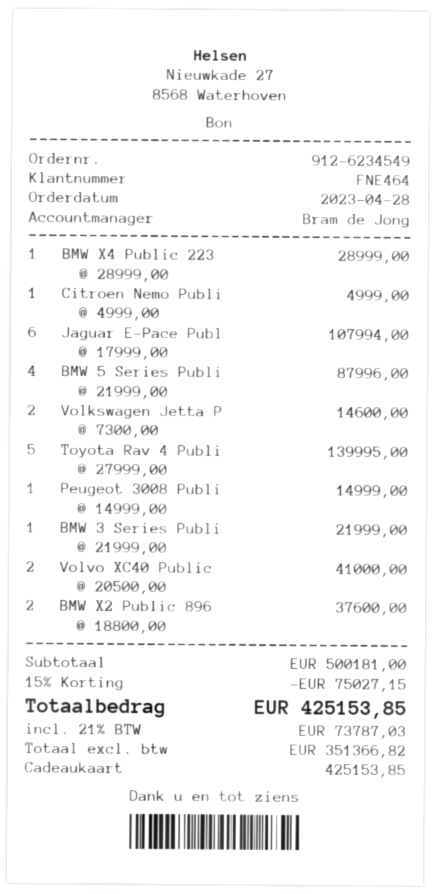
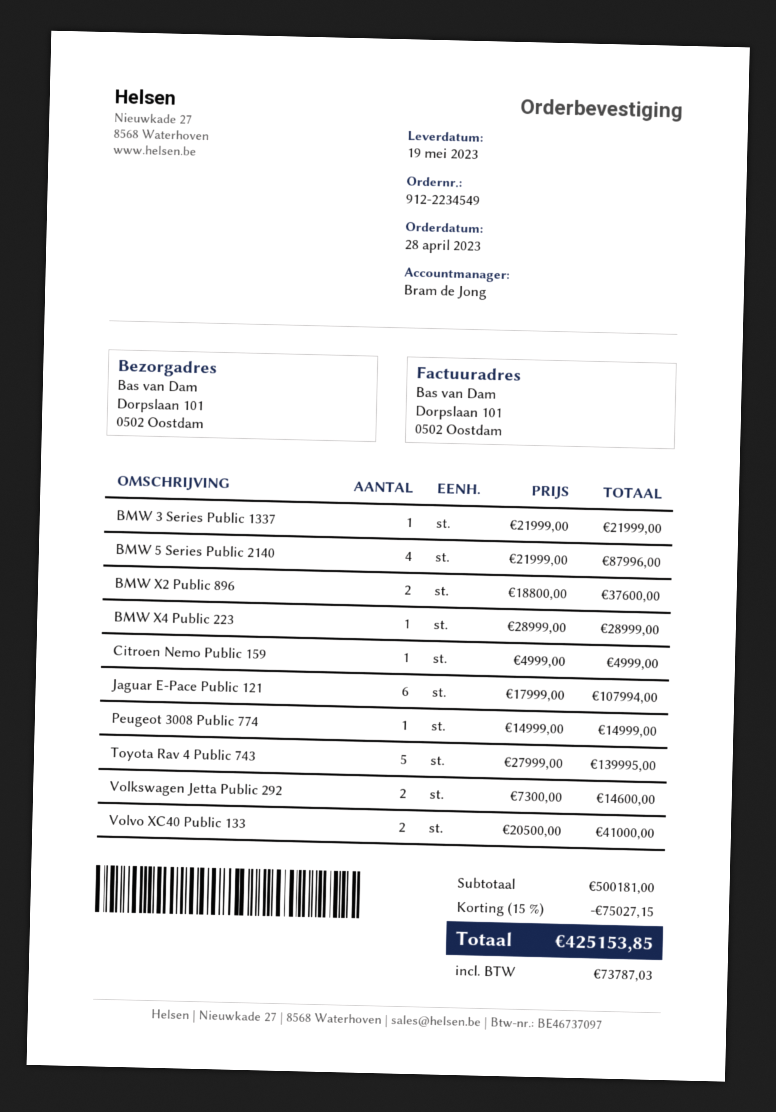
order number: 912-6234549 -> 912-2234549

